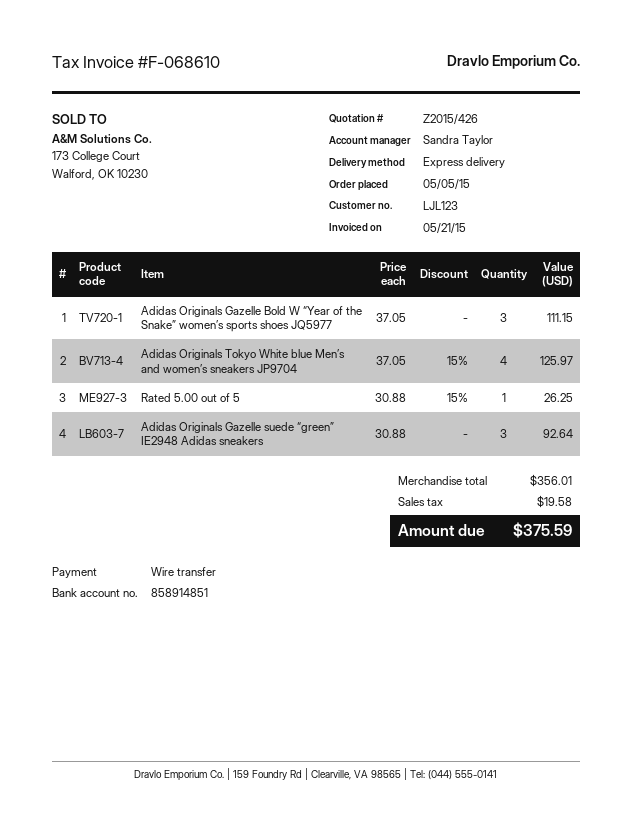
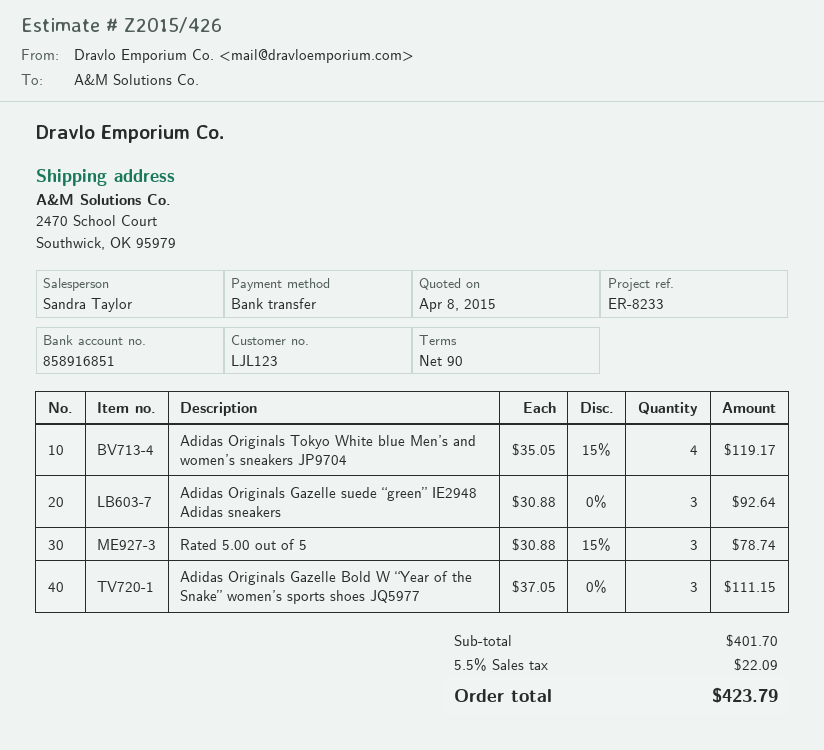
bank account: 858914851 -> 858916851
Adidas Originals Tokyo White blue Men’s and women’s sneakers JP9704: 4 x 37.05 - 15% = 125.97 -> 4 x 35.05 - 15% = 119.17
Rated 5.00 out of 5: 1 x 30.88 - 15% = 26.25 -> 3 x 30.88 - 15% = 78.74
subtotal: 356.01 -> 401.70
tax: 19.58 -> 22.09
total: 375.59 -> 423.79

